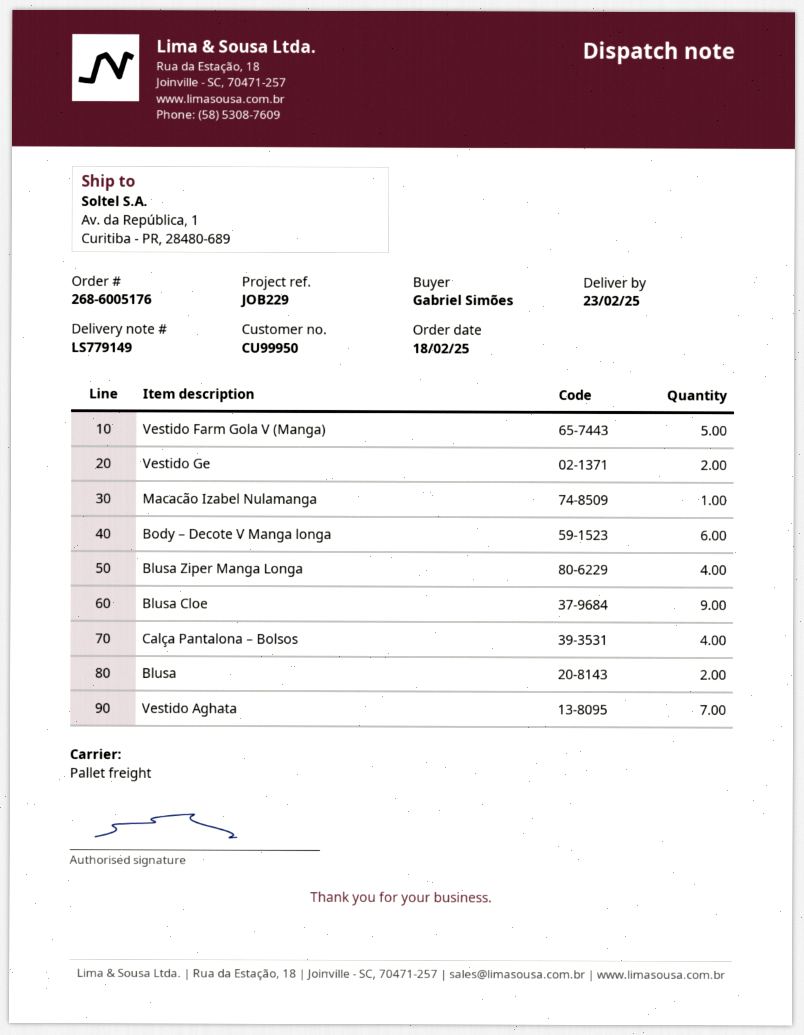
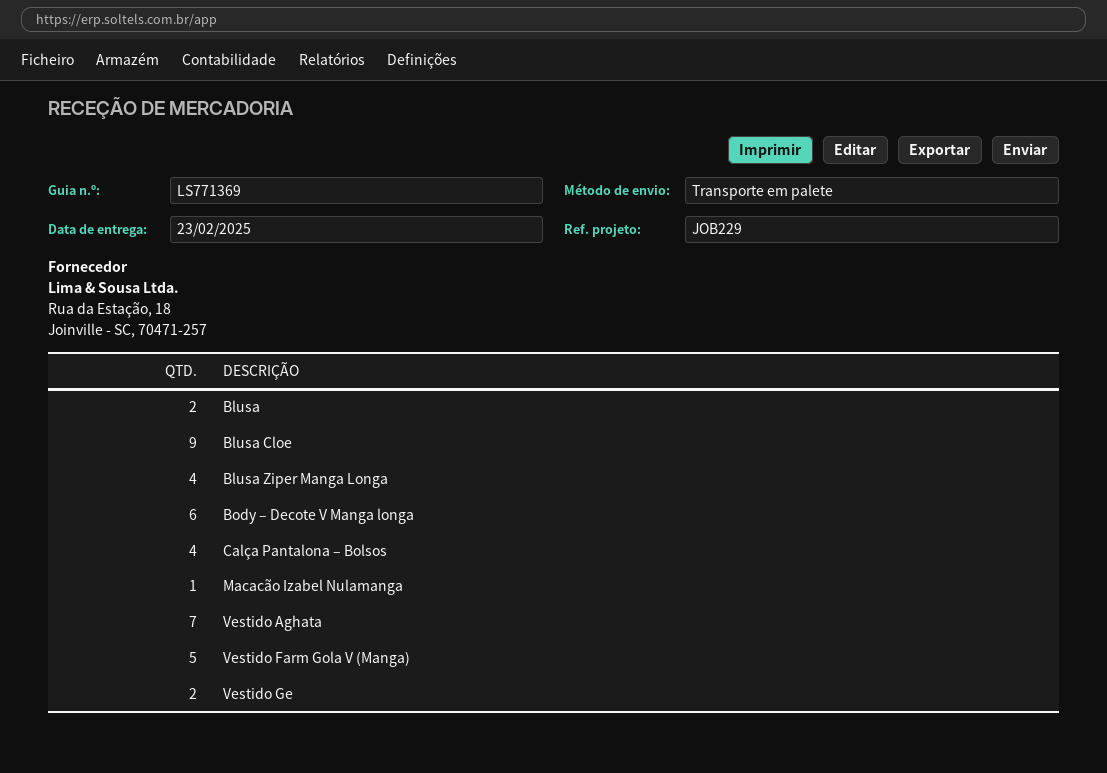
delivery note number: LS779149 -> LS771369

